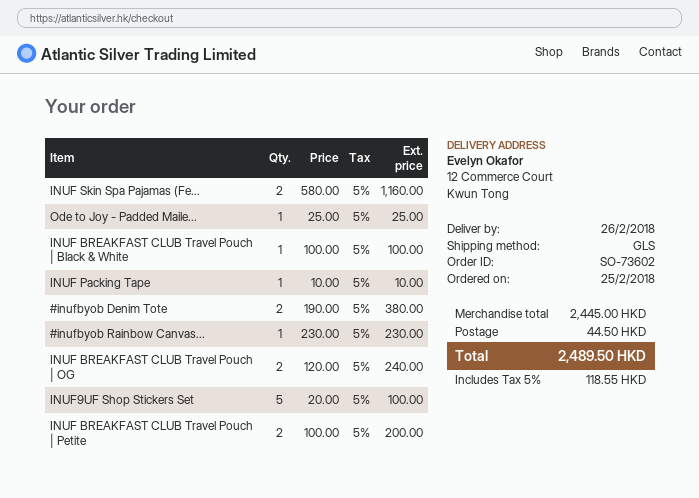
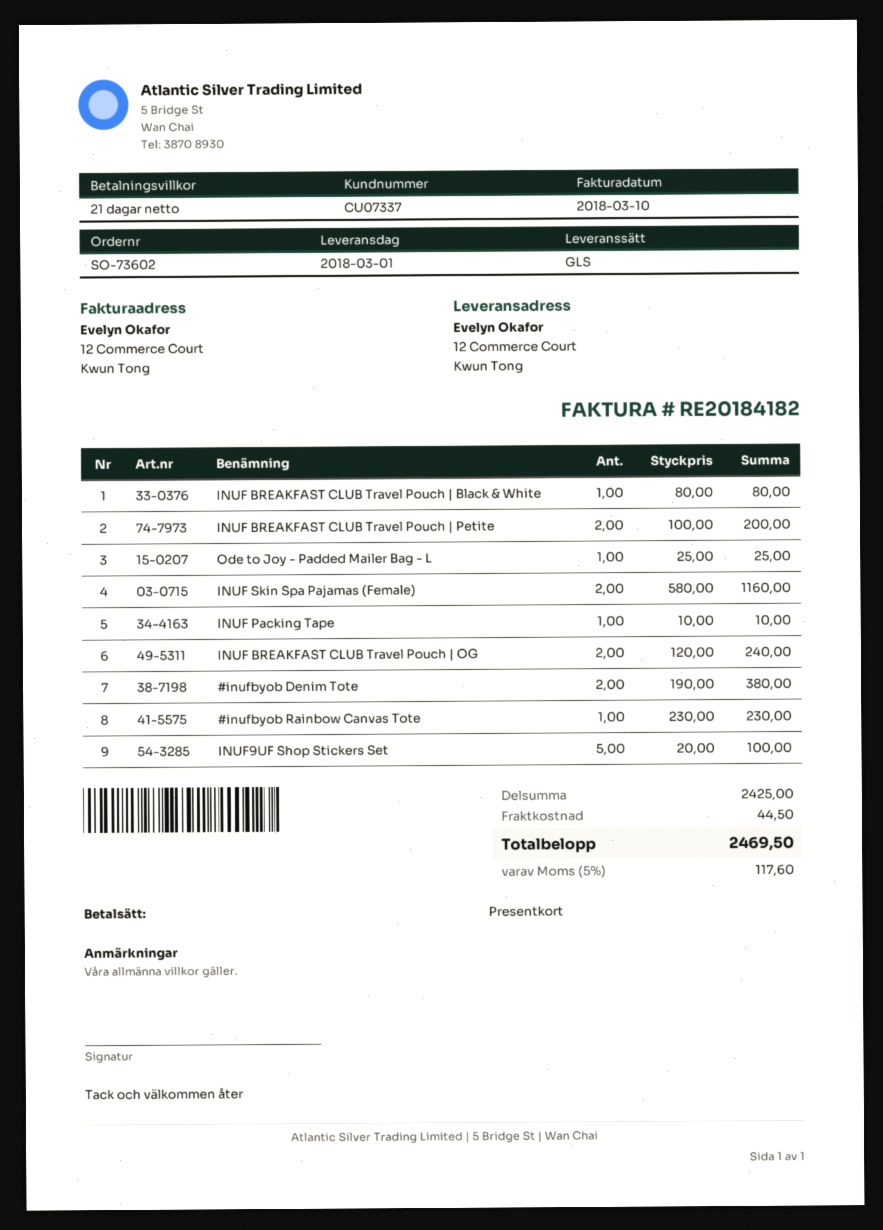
delivery date: 2018-02-26 -> 2018-03-01
INUF BREAKFAST CLUB Travel Pouch | Black & White: 1 x 100.00 = 100.00 -> 1 x 80.00 = 80.00
subtotal: 2445.00 -> 2425.00
tax: 5% = 118.55 -> 5% = 117.60
total: 2489.50 -> 2469.50

